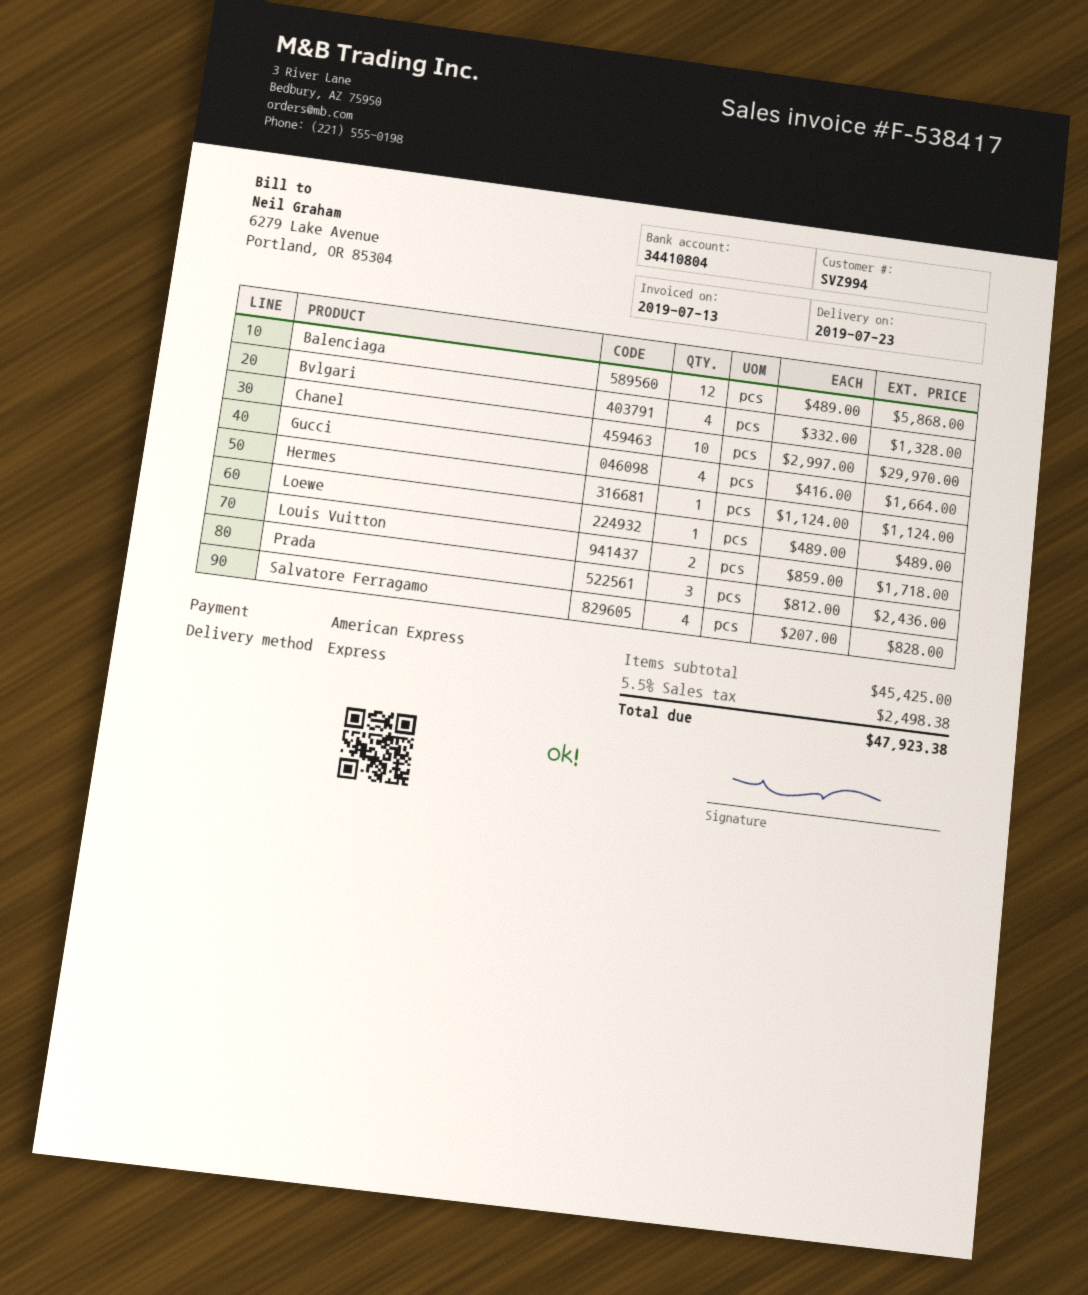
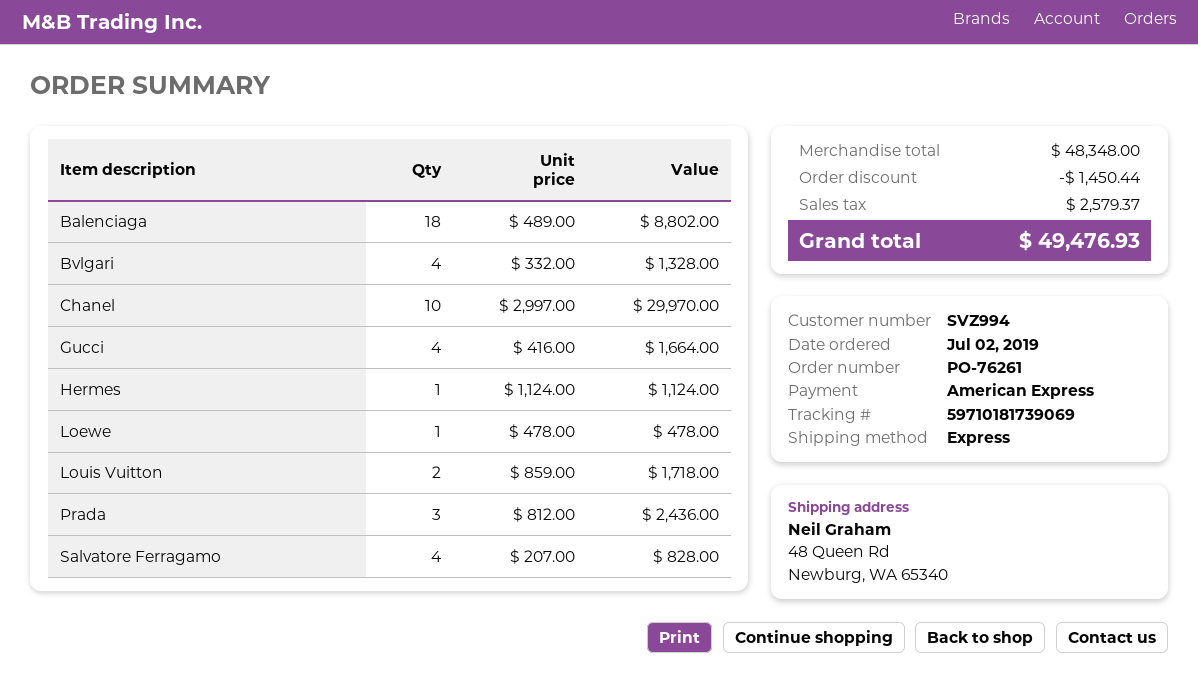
Balenciaga: 12 x 489.00 = 5868.00 -> 18 x 489.00 = 8802.00
Loewe: 1 x 489.00 = 489.00 -> 1 x 478.00 = 478.00
subtotal: 45425.00 -> 48348.00
discount: none -> 1450.44
tax: 2498.38 -> 2579.37
total: 47923.38 -> 49476.93

